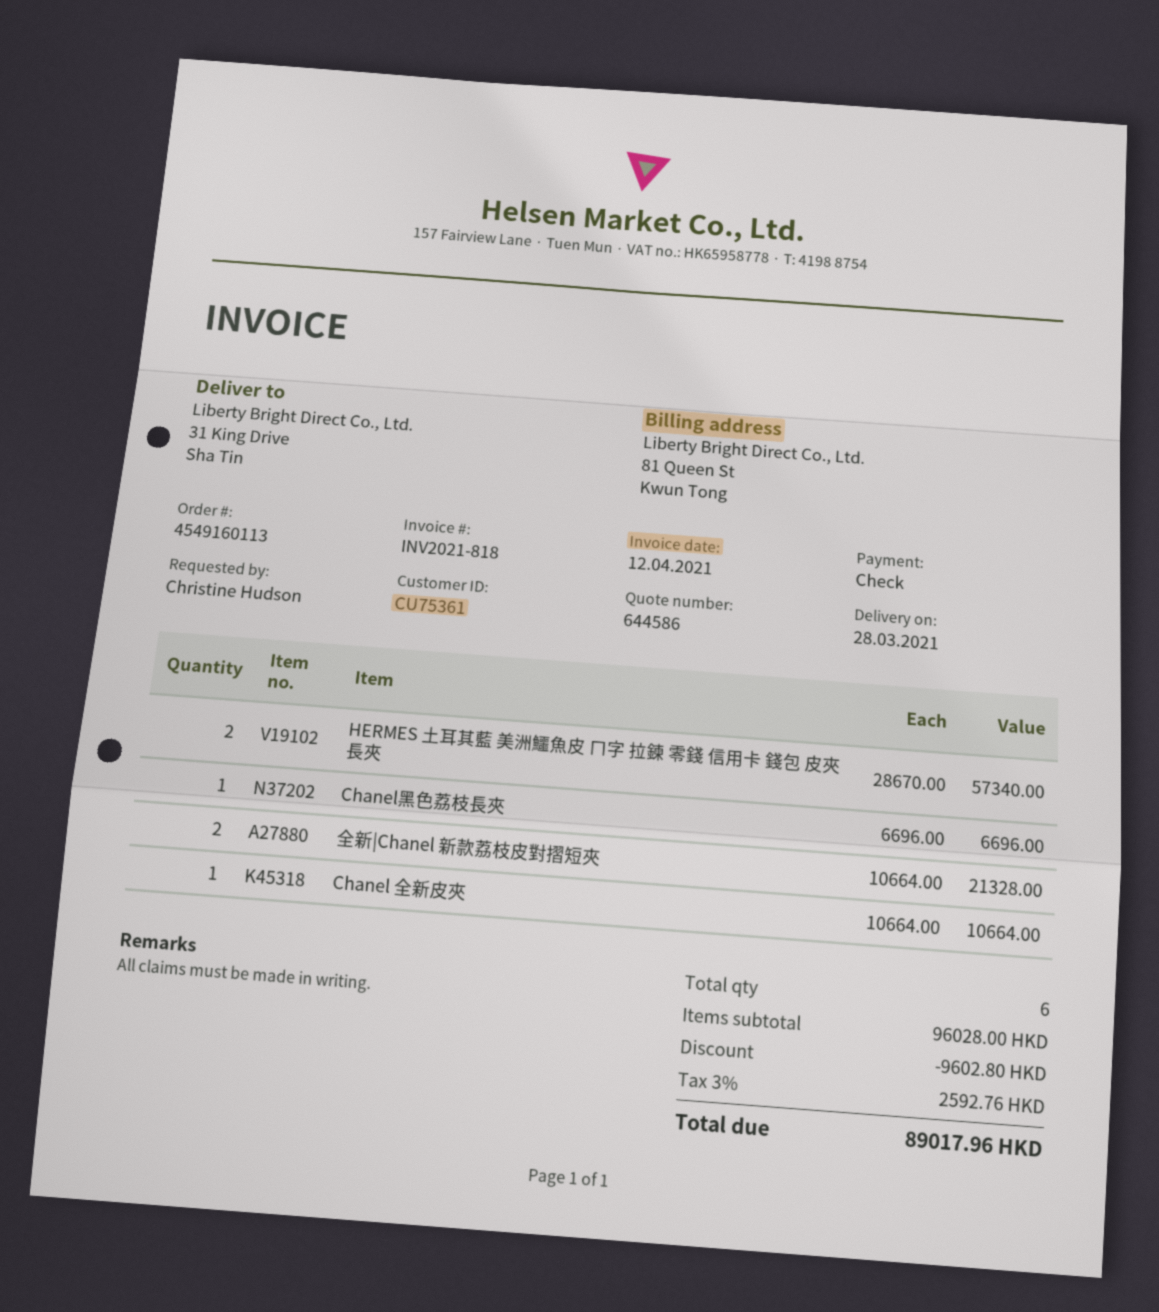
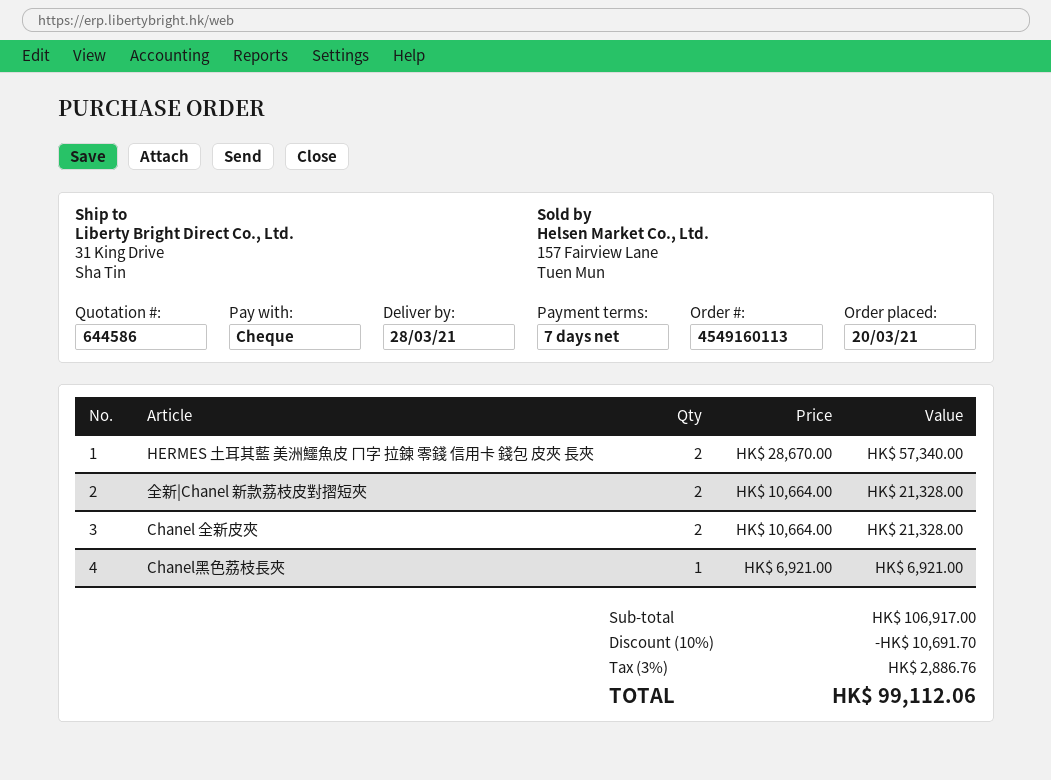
Chanel黑色荔枝長夾: 1 x 6696.00 = 6696.00 -> 1 x 6921.00 = 6921.00
Chanel 全新皮夾: 1 x 10664.00 = 10664.00 -> 2 x 10664.00 = 21328.00
subtotal: 96028.00 -> 106917.00
discount: 9602.80 -> 10691.70
tax: 3% = 2592.76 -> 3% = 2886.76
total: 89017.96 -> 99112.06

